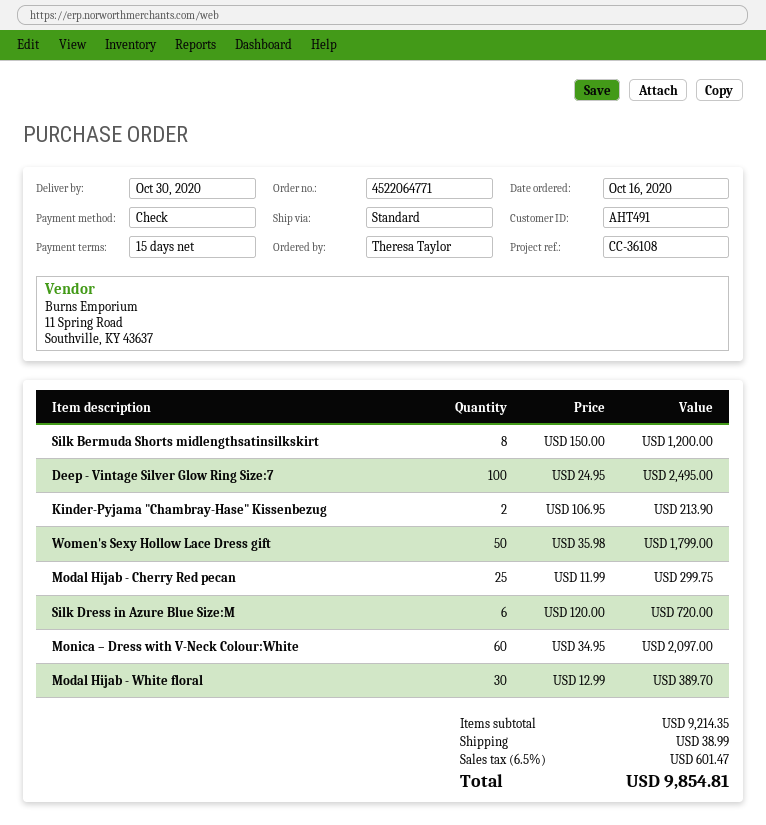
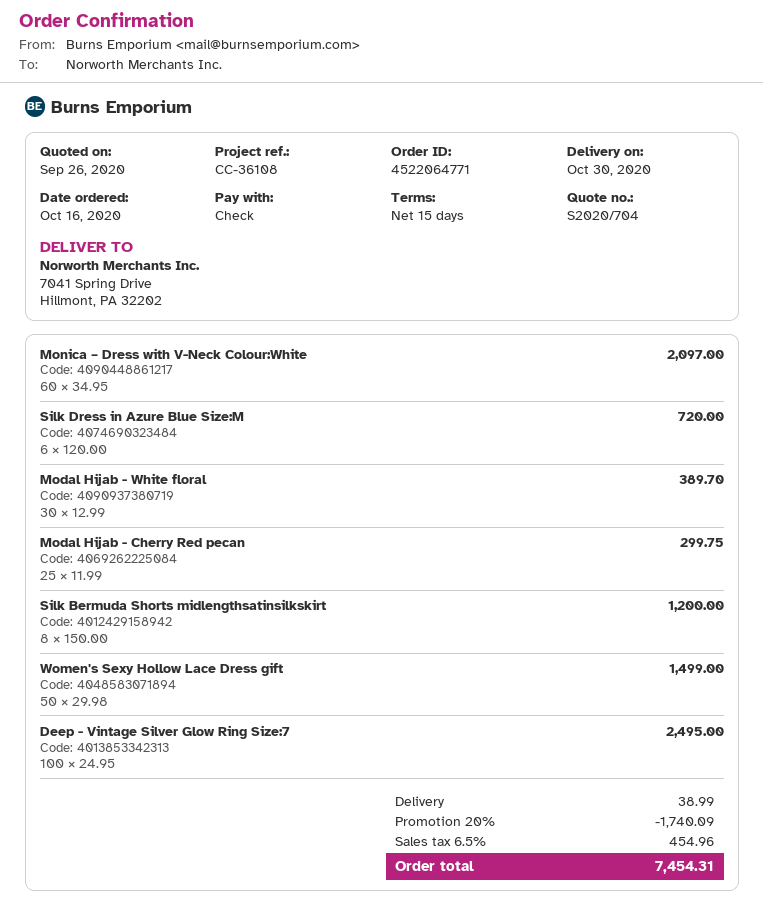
Kinder-Pyjama "Chambray-Hase" Kissenbezug: 2 x 106.95 = 213.90 -> none
Women's Sexy Hollow Lace Dress gift: 50 x 35.98 = 1799.00 -> 50 x 29.98 = 1499.00
discount: none -> 20% = 1740.09
tax: 6.5% = 601.47 -> 6.5% = 454.96
total: 9854.81 -> 7454.31

